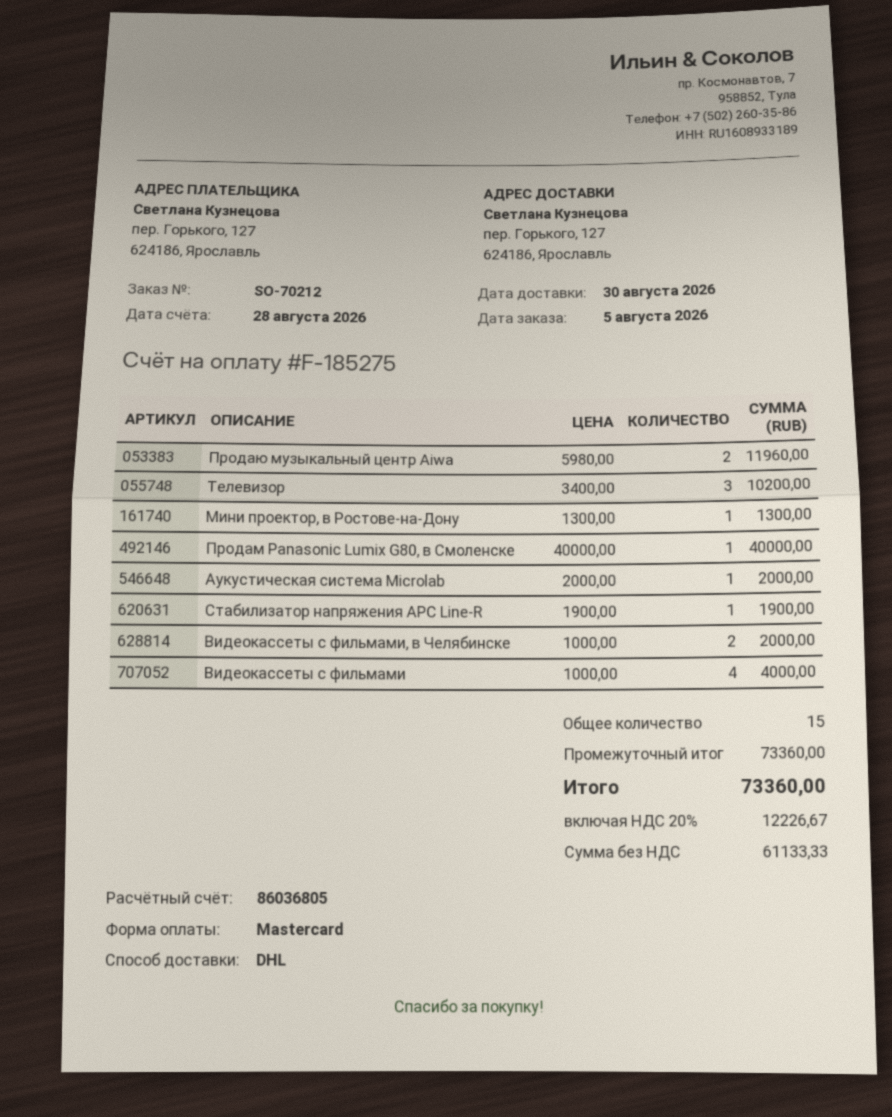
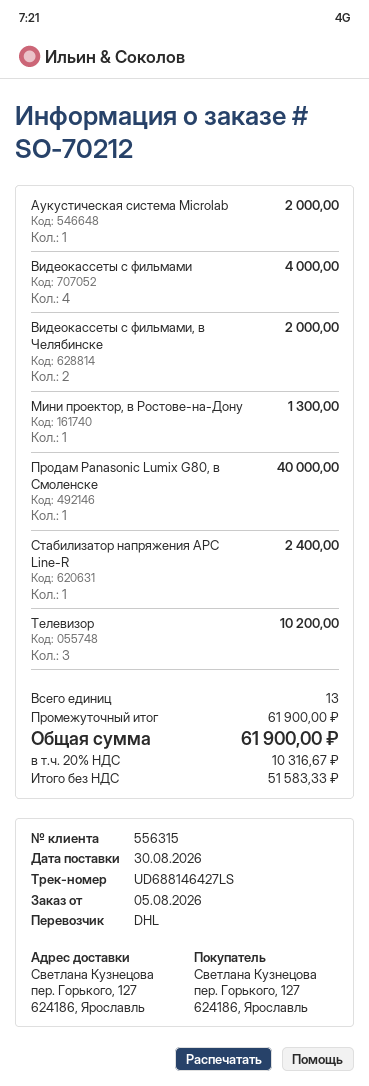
Продаю музыкальный центр Aiwa: 2 for 11960.00 -> none
Стабилизатор напряжения APC Line-R: 1 for 1900.00 -> 1 for 2400.00
total quantity: 15 -> 13
subtotal: 73360.00 -> 61900.00
net: 61133.33 -> 51583.33
tax: 20% = 12226.67 -> 20% = 10316.67
total: 73360.00 -> 61900.00

